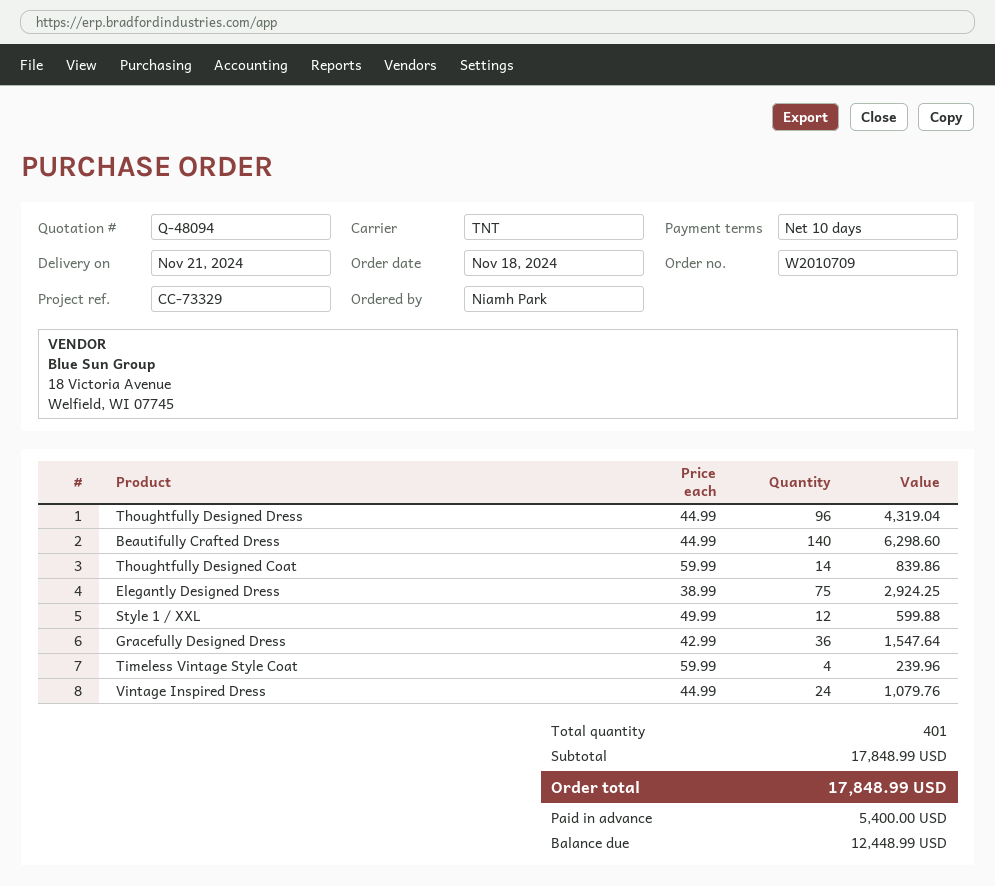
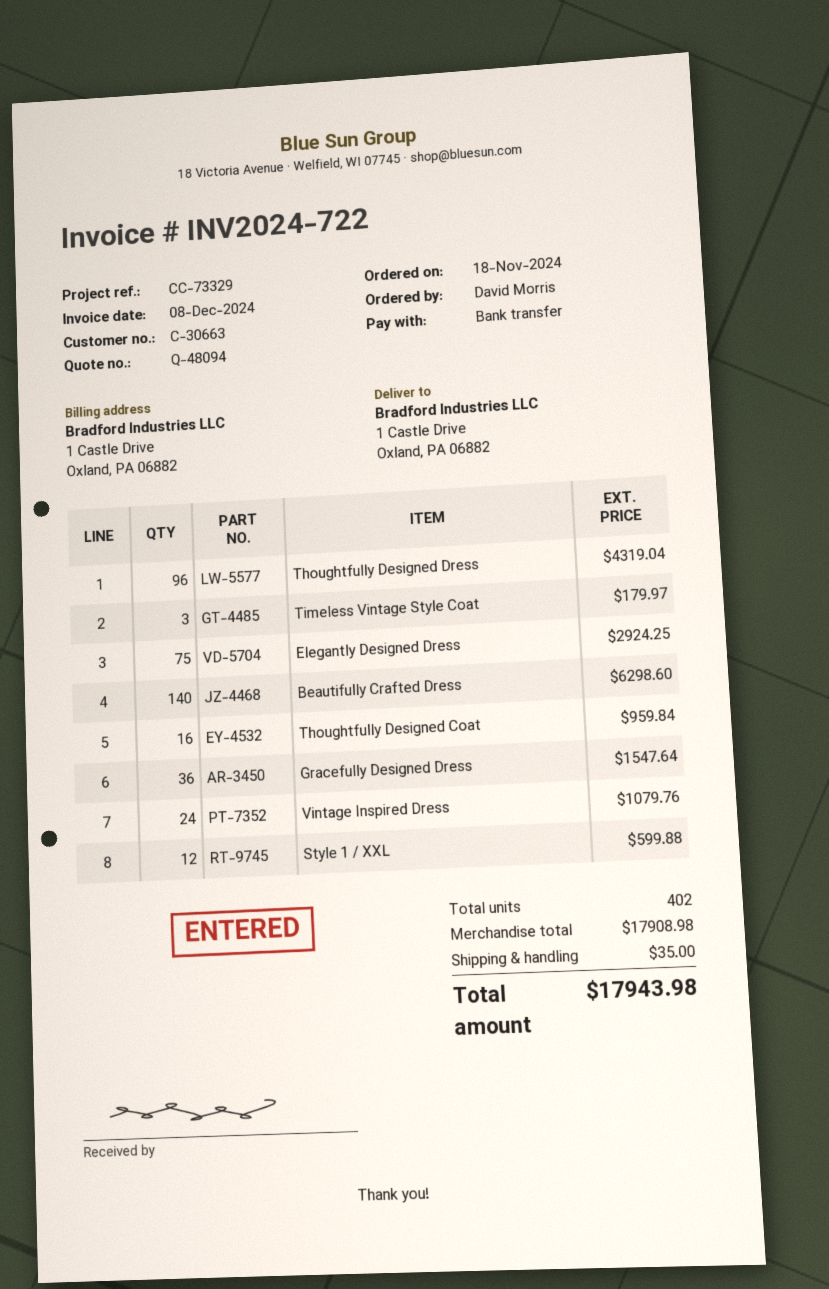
ordered by: Niamh Park -> David Morris
Thoughtfully Designed Coat: 14 for 839.86 -> 16 for 959.84
Timeless Vintage Style Coat: 4 for 239.96 -> 3 for 179.97
total quantity: 401 -> 402
subtotal: 17848.99 -> 17908.98
shipping: none -> 35.00
total: 17848.99 -> 17943.98

